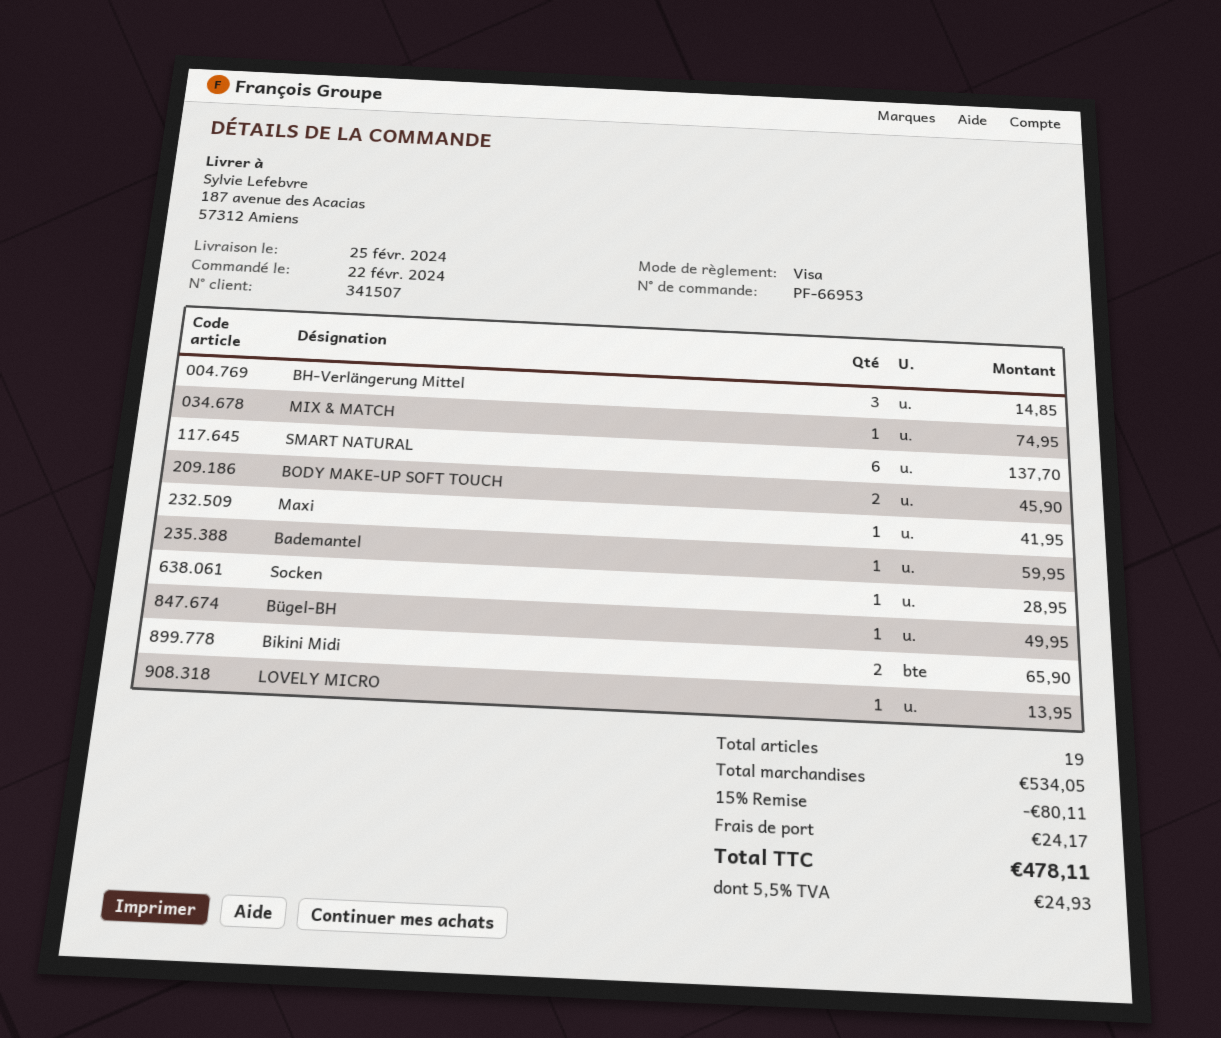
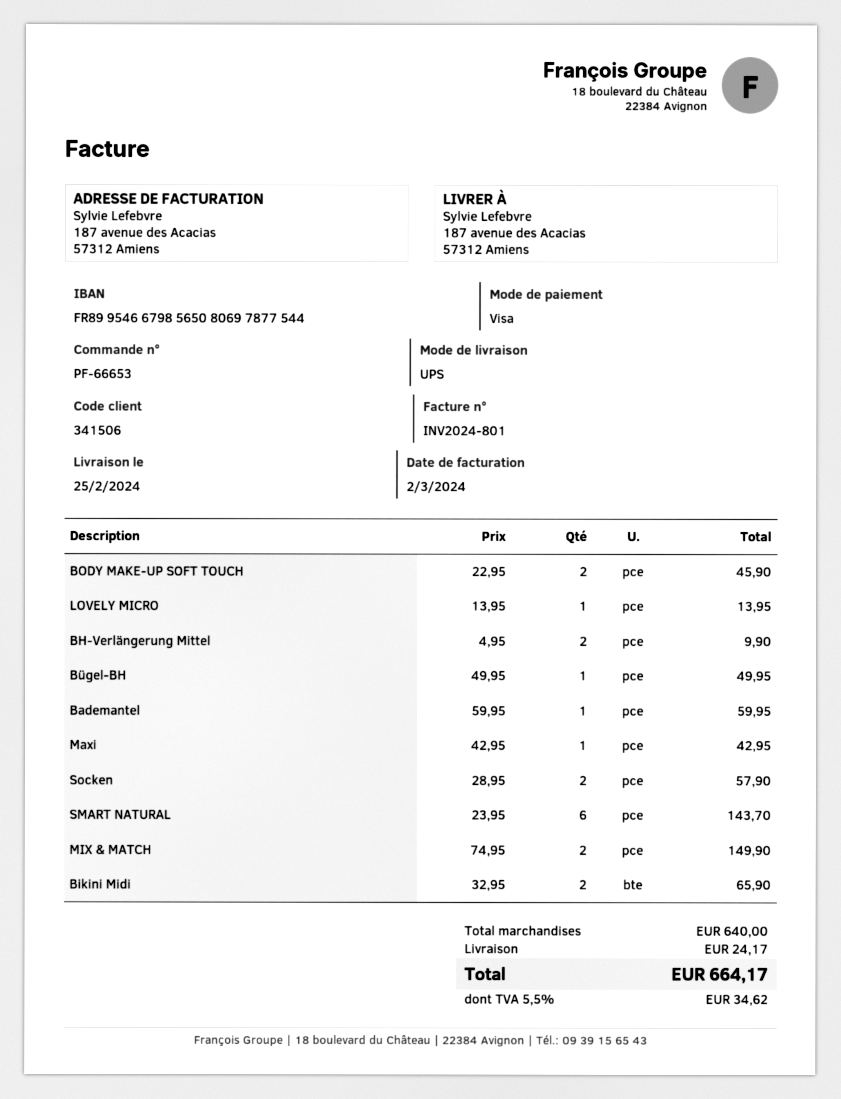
order number: PF-66953 -> PF-66653
customer number: 341507 -> 341506
BH-Verlängerung Mittel: 3 for 14.85 -> 2 for 9.90
MIX & MATCH: 1 for 74.95 -> 2 for 149.90
SMART NATURAL: 6 for 137.70 -> 6 for 143.70
Maxi: 1 for 41.95 -> 1 for 42.95
Socken: 1 for 28.95 -> 2 for 57.90
subtotal: 534.05 -> 640.00
discount: 15% = 80.11 -> none
tax: 5.5% = 24.93 -> 5.5% = 34.62
total: 478.11 -> 664.17

